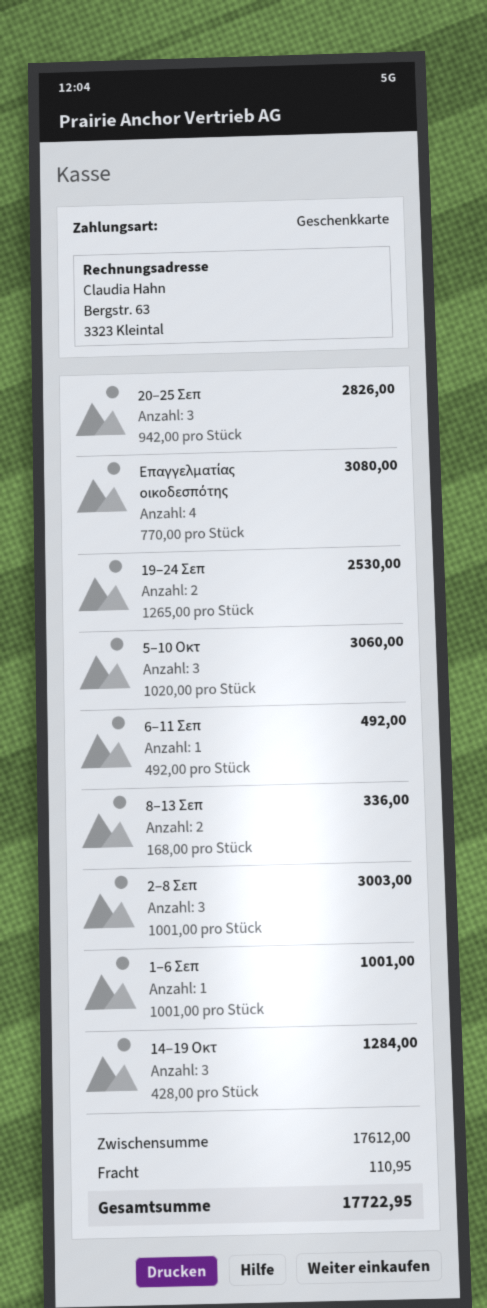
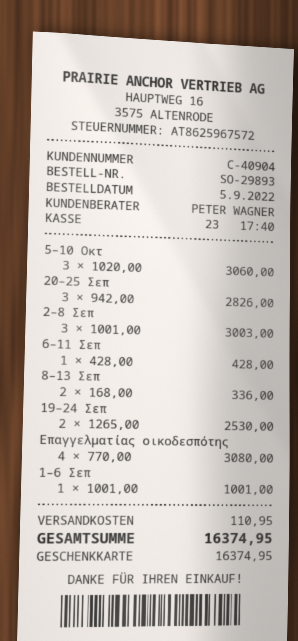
6–11 Σεπ: 1 x 492.00 = 492.00 -> 1 x 428.00 = 428.00
14–19 Οκτ: 3 x 428.00 = 1284.00 -> none
total: 17722.95 -> 16374.95

